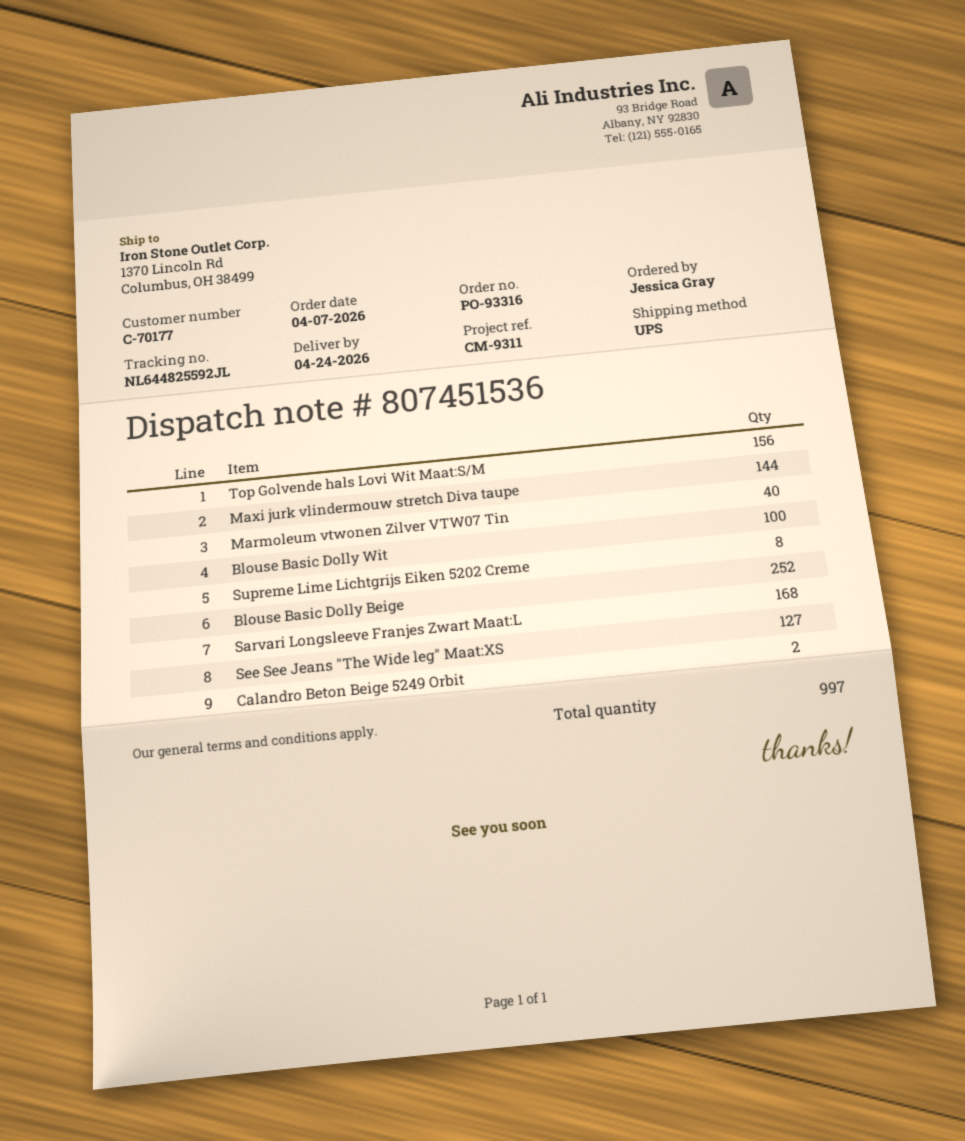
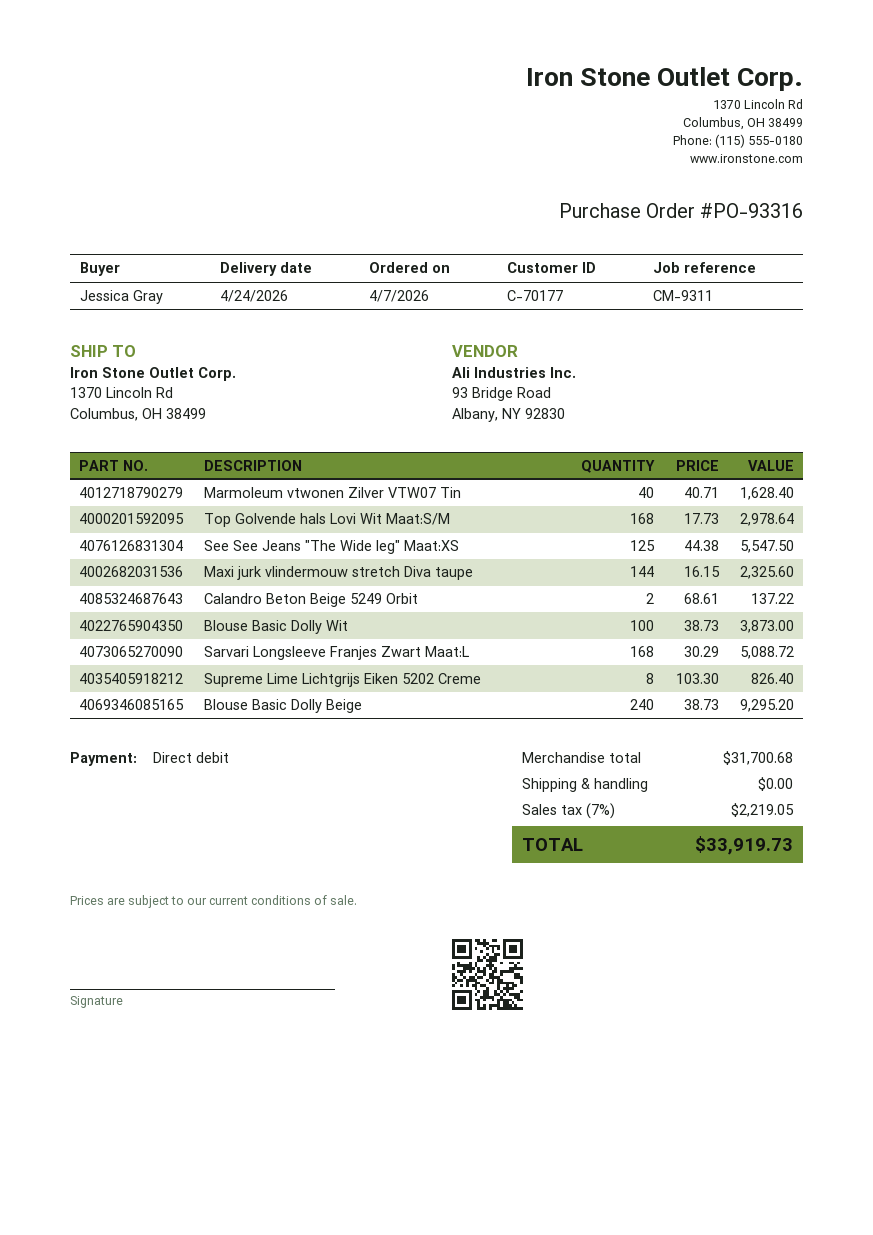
Top Golvende hals Lovi Wit Maat:S/M: 156 -> 168
Blouse Basic Dolly Beige: 252 -> 240
See See Jeans "The Wide leg" Maat:XS: 127 -> 125

